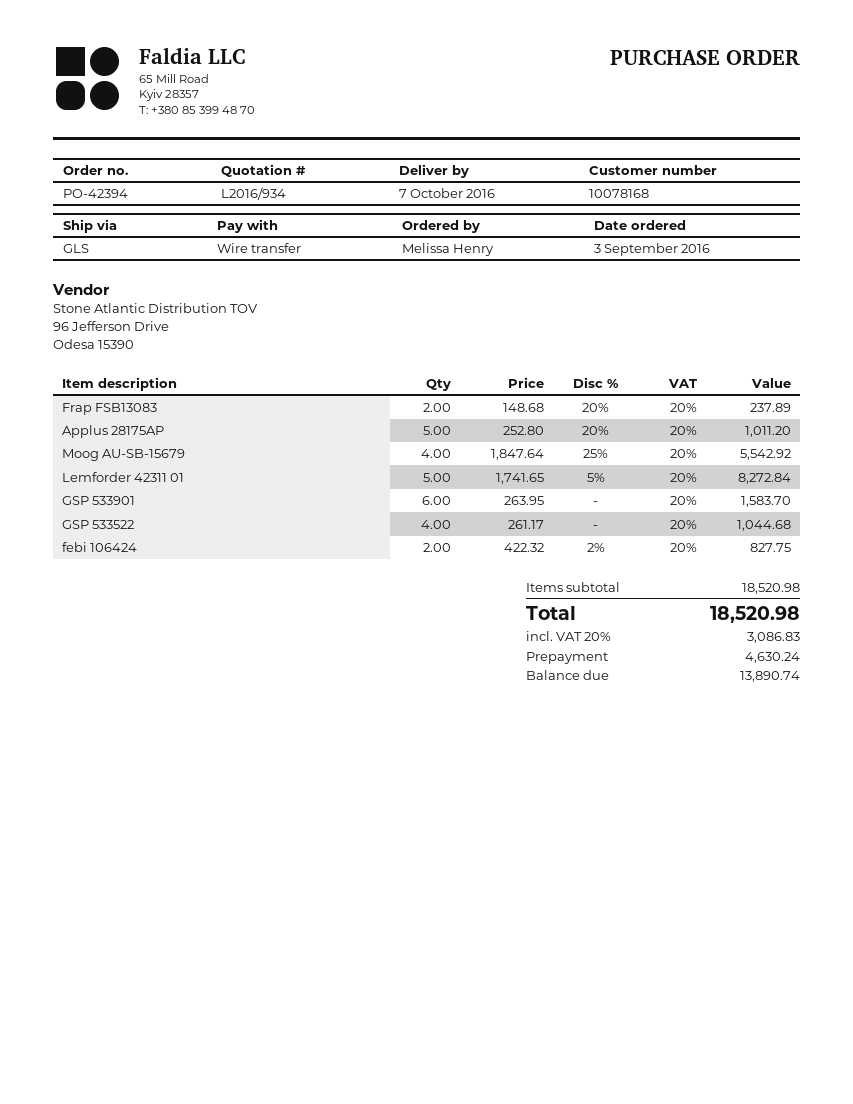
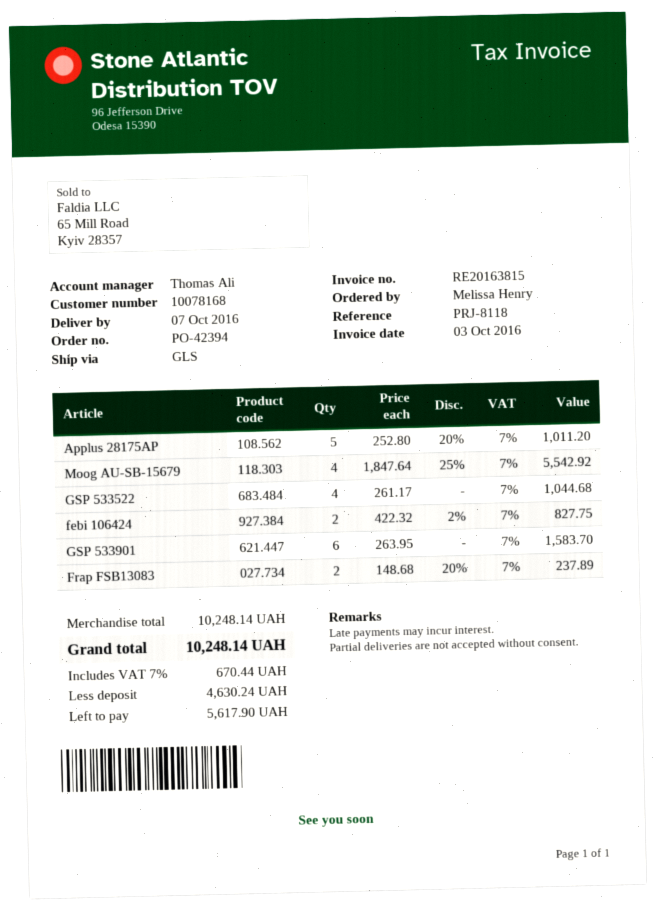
Lemforder 42311 01: 5 x 1741.65 - 5% = 8272.84 -> none
subtotal: 18520.98 -> 10248.14
tax: 20% = 3086.83 -> 7% = 670.44
total: 18520.98 -> 10248.14
balance: 13890.74 -> 5617.90

